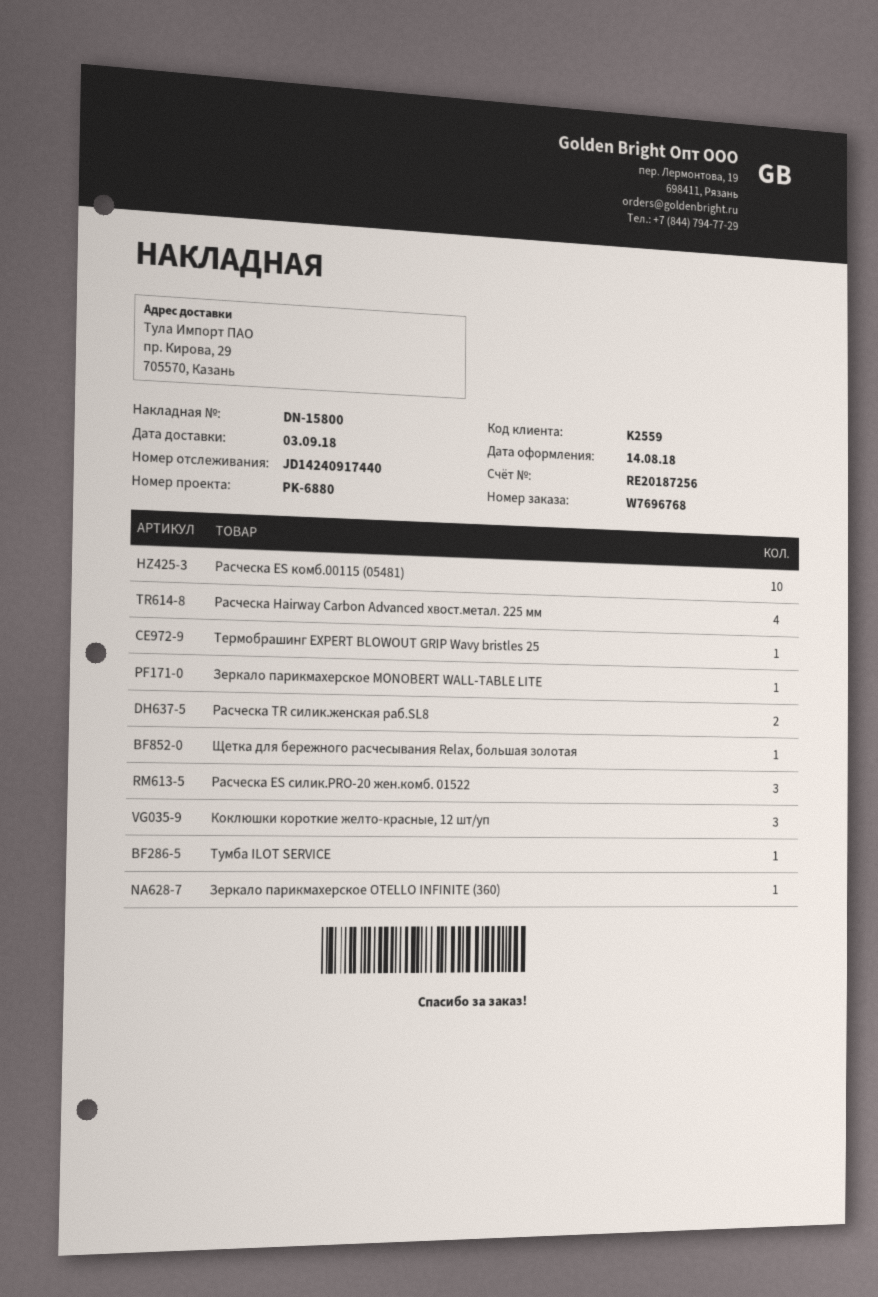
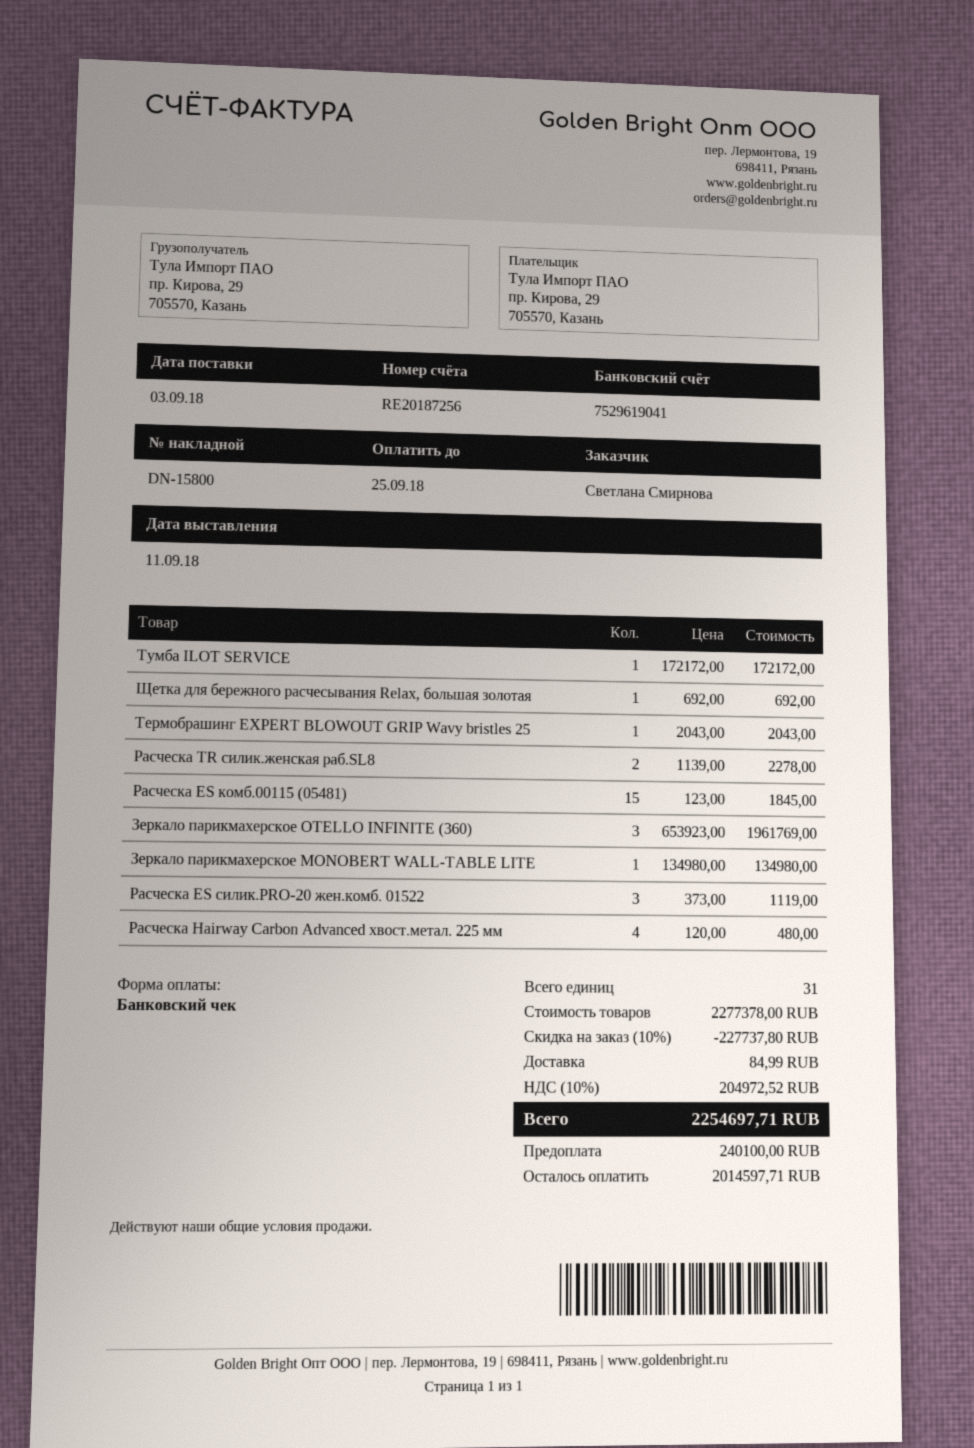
Расческа ES комб.00115 (05481): 10 -> 15
Коклюшки короткие желто-красные, 12 шт/уп: 3 -> none
Зеркало парикмахерское OTELLO INFINITE (360): 1 -> 3

